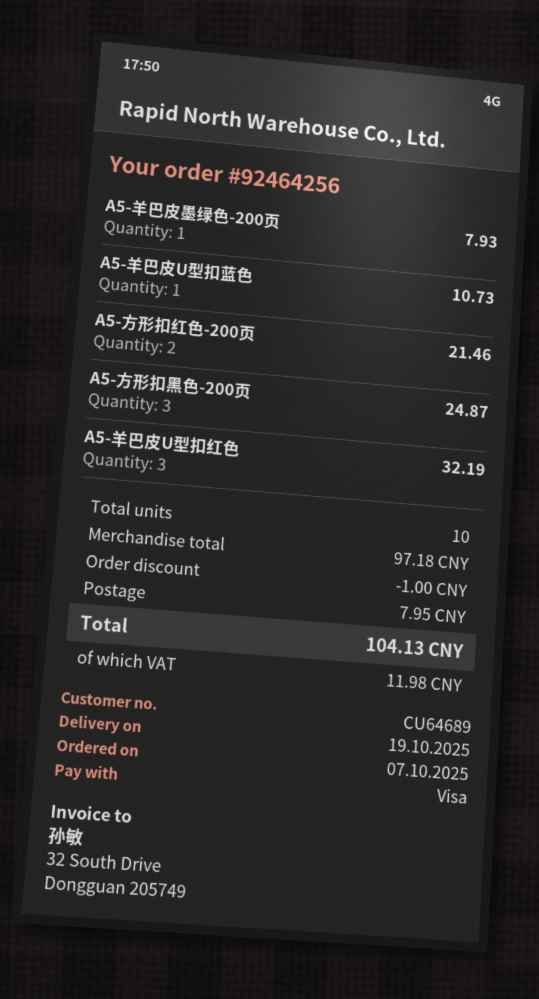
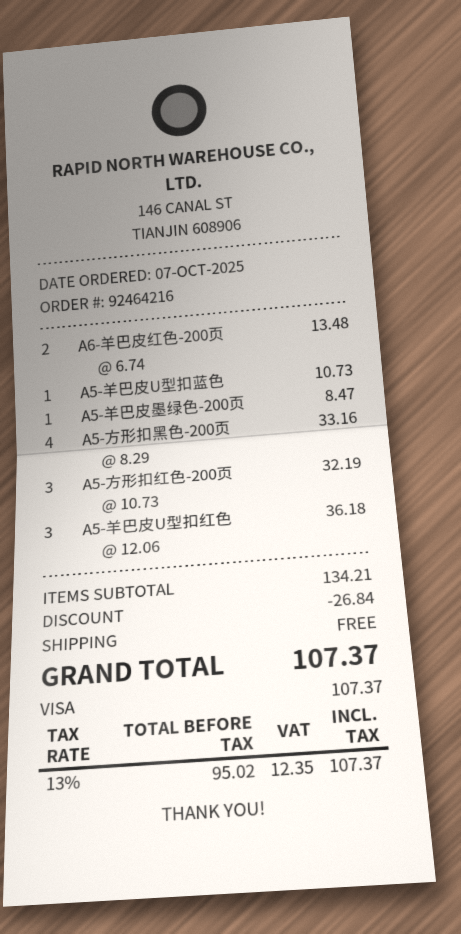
order number: 92464256 -> 92464216
A5-羊巴皮墨绿色-200页: 1 for 7.93 -> 1 for 8.47
A5-方形扣红色-200页: 2 for 21.46 -> 3 for 32.19
A5-方形扣黑色-200页: 3 for 24.87 -> 4 for 33.16
A5-羊巴皮U型扣红色: 3 for 32.19 -> 3 for 36.18
A6-羊巴皮红色-200页: none -> 2 for 13.48
subtotal: 97.18 -> 134.21
discount: 1.00 -> 26.84
shipping: 7.95 -> 0.00
tax: 11.98 -> 12.35
total: 104.13 -> 107.37

